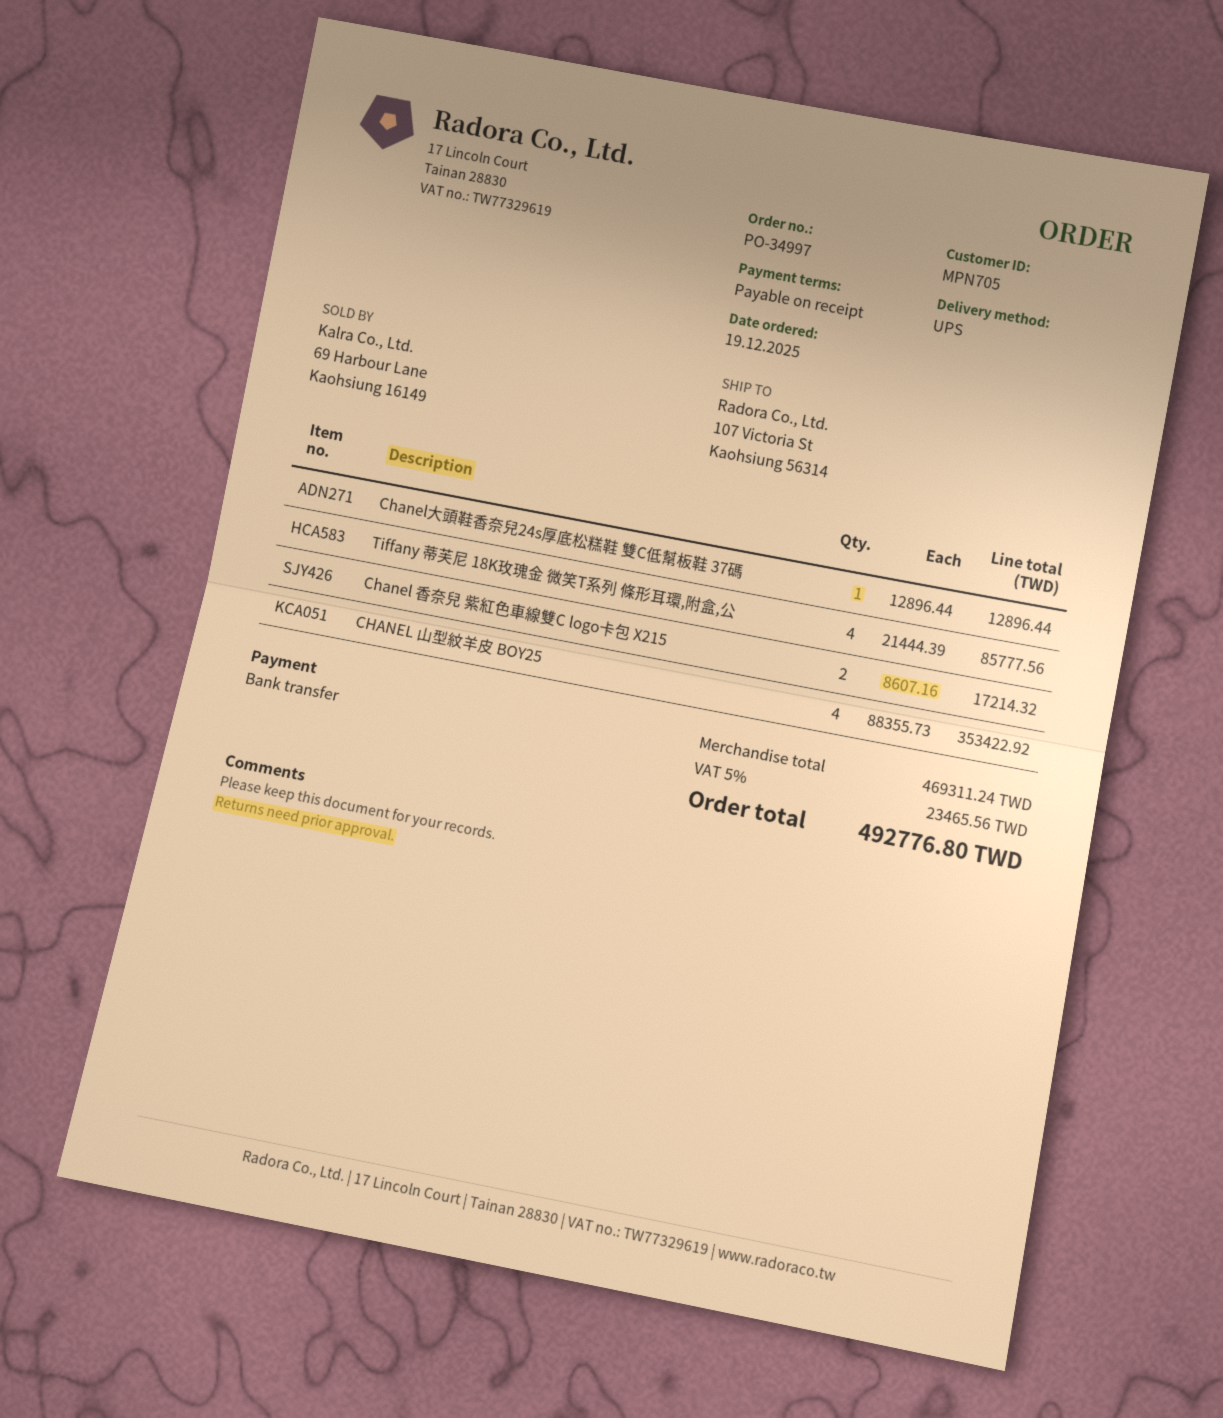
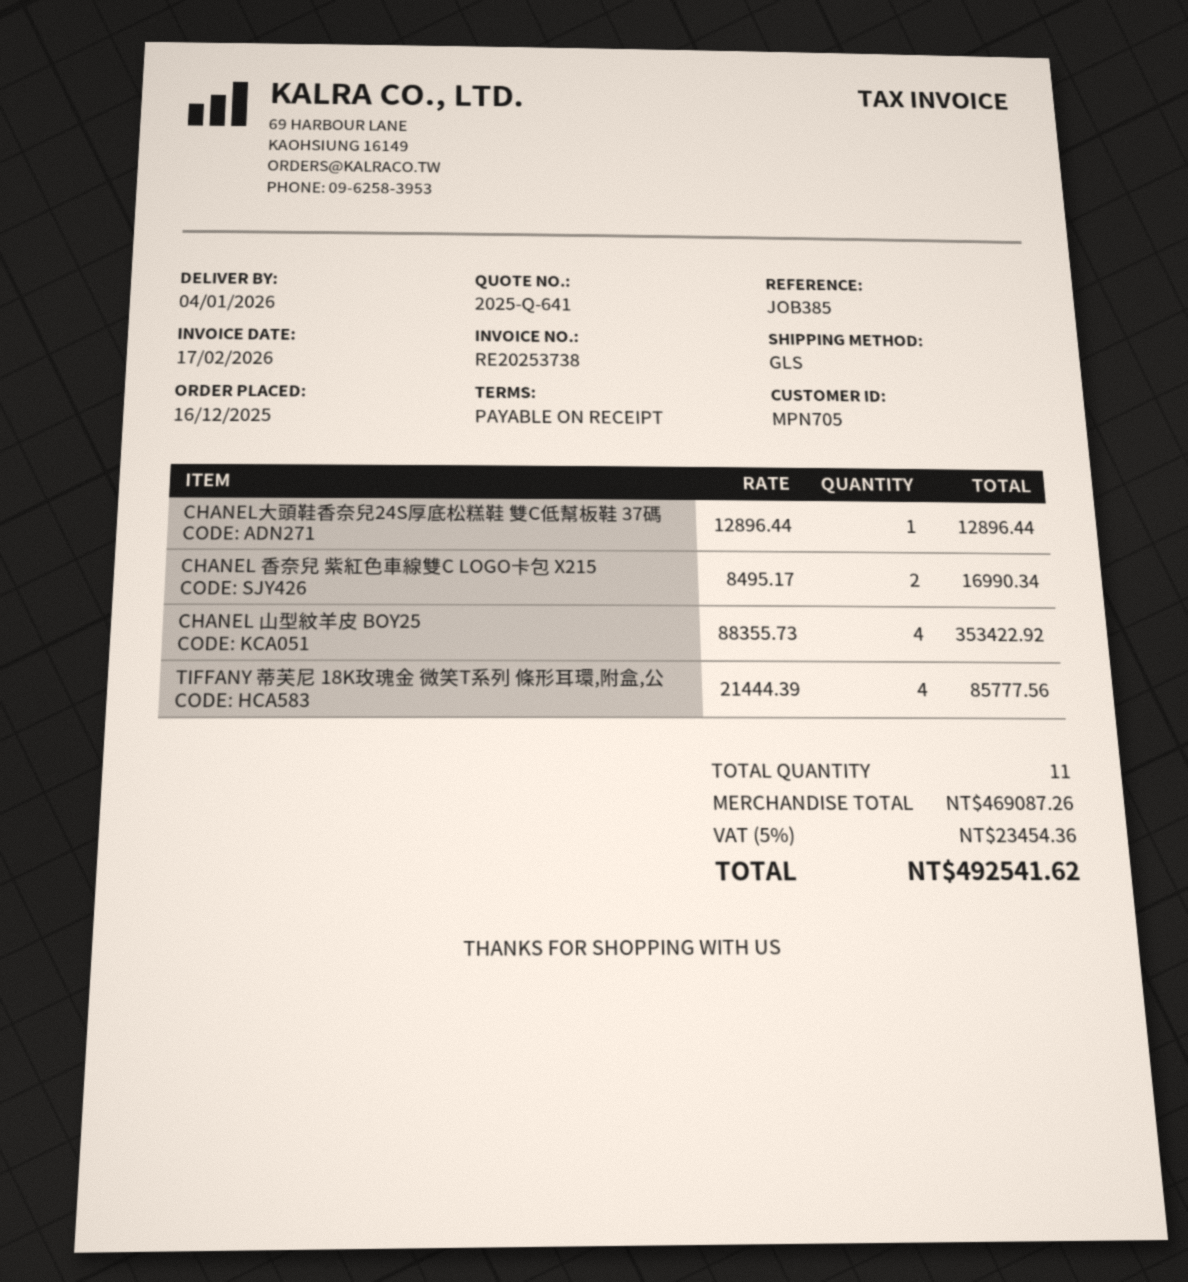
order date: 2025-12-19 -> 2025-12-16
shipping method: UPS -> GLS
Chanel 香奈兒 紫紅色車線雙C logo卡包 X215: 2 x 8607.16 = 17214.32 -> 2 x 8495.17 = 16990.34
subtotal: 469311.24 -> 469087.26
tax: 5% = 23465.56 -> 5% = 23454.36
total: 492776.80 -> 492541.62

